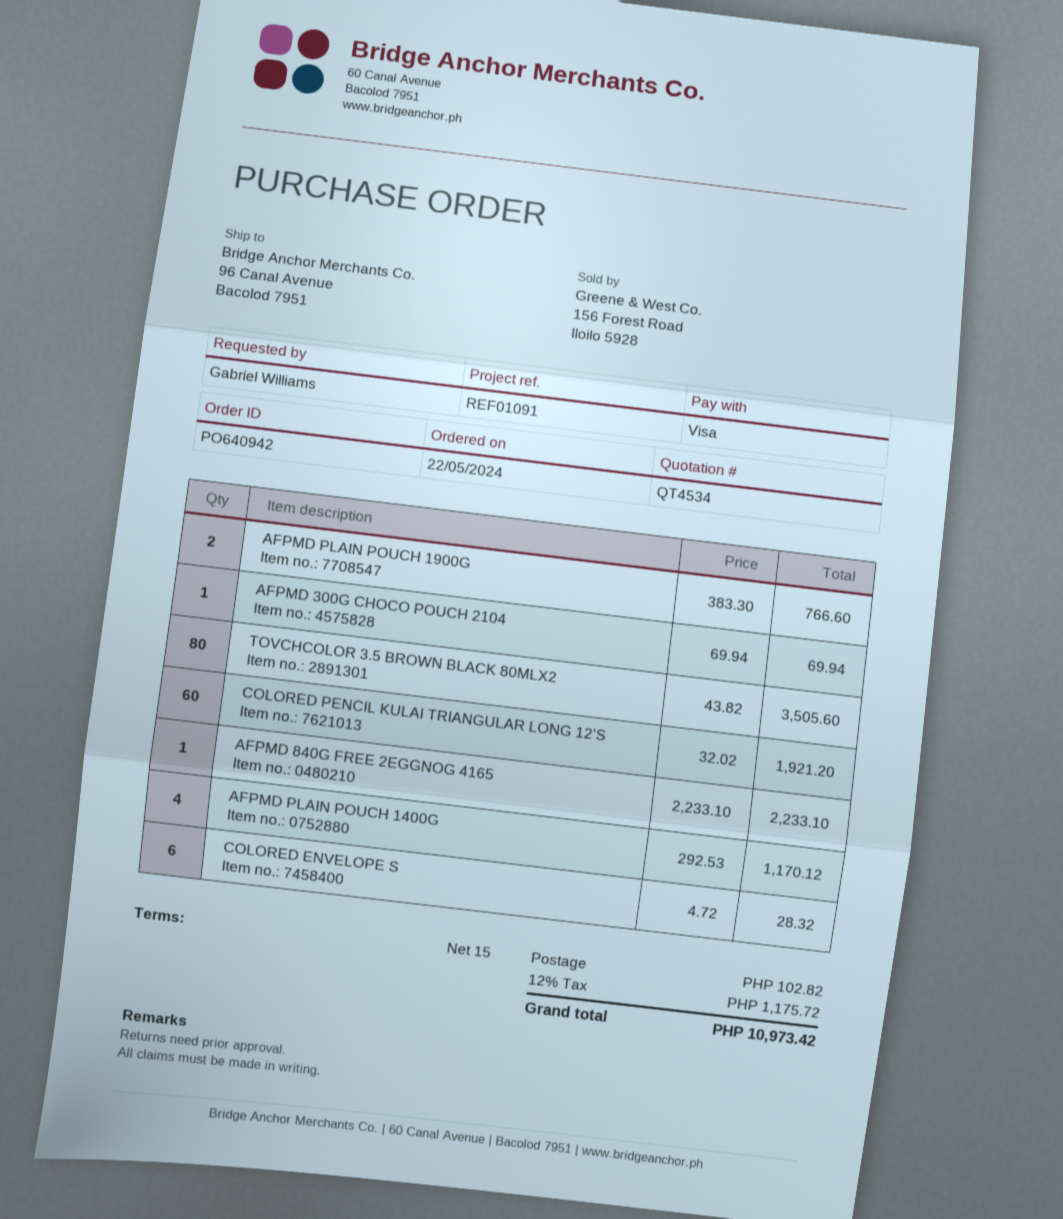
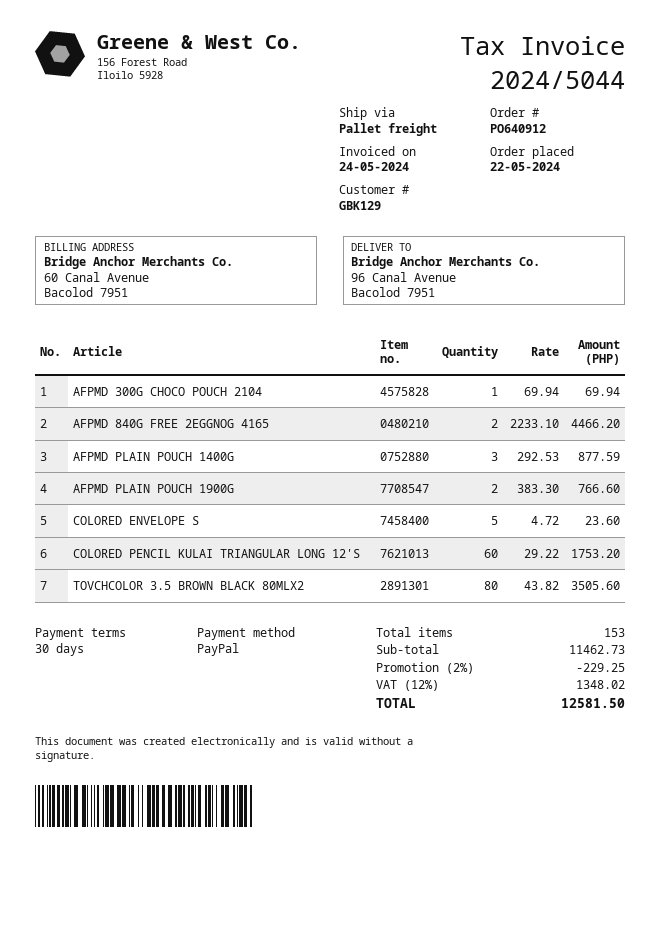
order number: PO640942 -> PO640912
payment terms: 15 days -> 30 days
payment method: Visa -> PayPal
COLORED PENCIL KULAI TRIANGULAR LONG 12'S: 60 x 32.02 = 1921.20 -> 60 x 29.22 = 1753.20
AFPMD 840G FREE 2EGGNOG 4165: 1 x 2233.10 = 2233.10 -> 2 x 2233.10 = 4466.20
AFPMD PLAIN POUCH 1400G: 4 x 292.53 = 1170.12 -> 3 x 292.53 = 877.59
COLORED ENVELOPE S: 6 x 4.72 = 28.32 -> 5 x 4.72 = 23.60
discount: none -> 2% = 229.25
shipping: 102.82 -> none
tax: 12% = 1175.72 -> 12% = 1348.02
total: 10973.42 -> 12581.50

